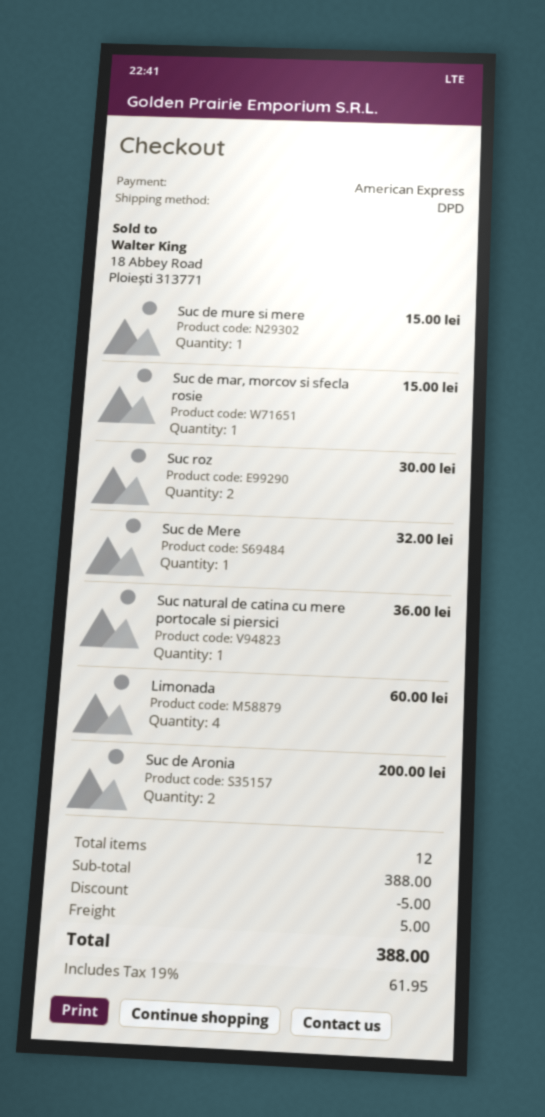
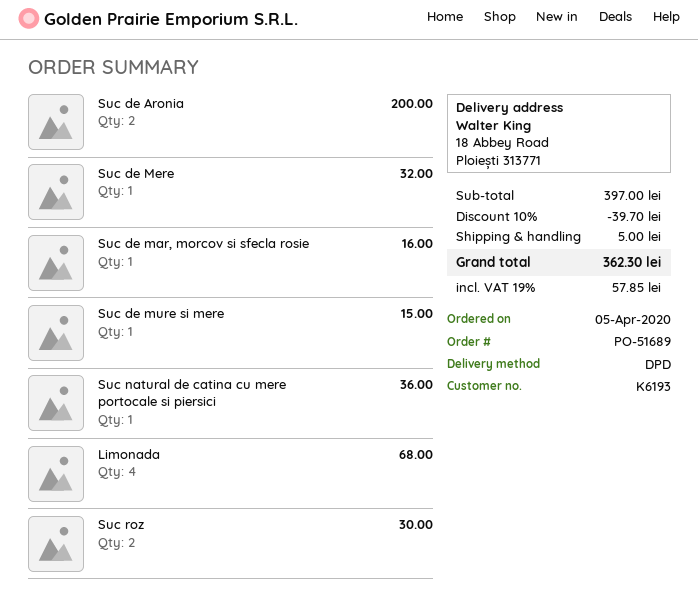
Suc de mar, morcov si sfecla rosie: 1 for 15.00 -> 1 for 16.00
Limonada: 4 for 60.00 -> 4 for 68.00
subtotal: 388.00 -> 397.00
discount: 5.00 -> 39.70
tax: 19% = 61.95 -> 19% = 57.85
total: 388.00 -> 362.30

